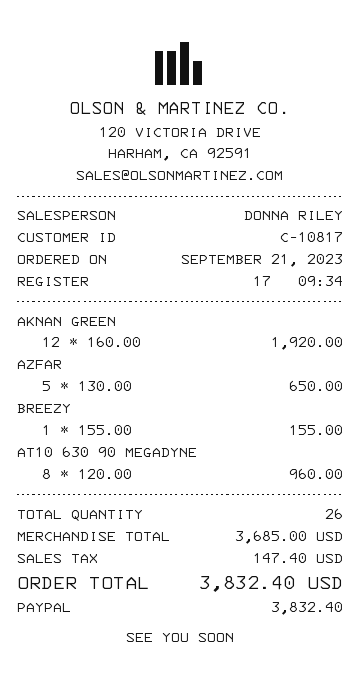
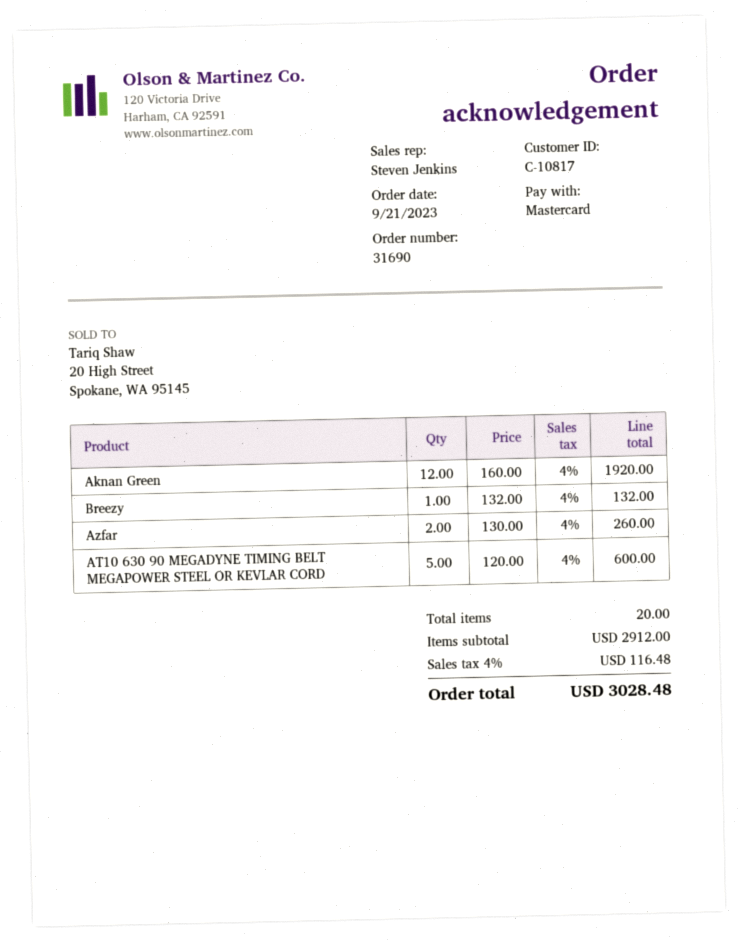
sales rep: DONNA RILEY -> Steven Jenkins
payment method: PayPal -> Mastercard
AZFAR: 5 x 130.00 = 650.00 -> 2 x 130.00 = 260.00
BREEZY: 1 x 155.00 = 155.00 -> 1 x 132.00 = 132.00
AT10 630 90 MEGADYNE: 8 x 120.00 = 960.00 -> 5 x 120.00 = 600.00
total quantity: 26 -> 20
subtotal: 3685.00 -> 2912.00
tax: 147.40 -> 116.48
total: 3832.40 -> 3028.48

